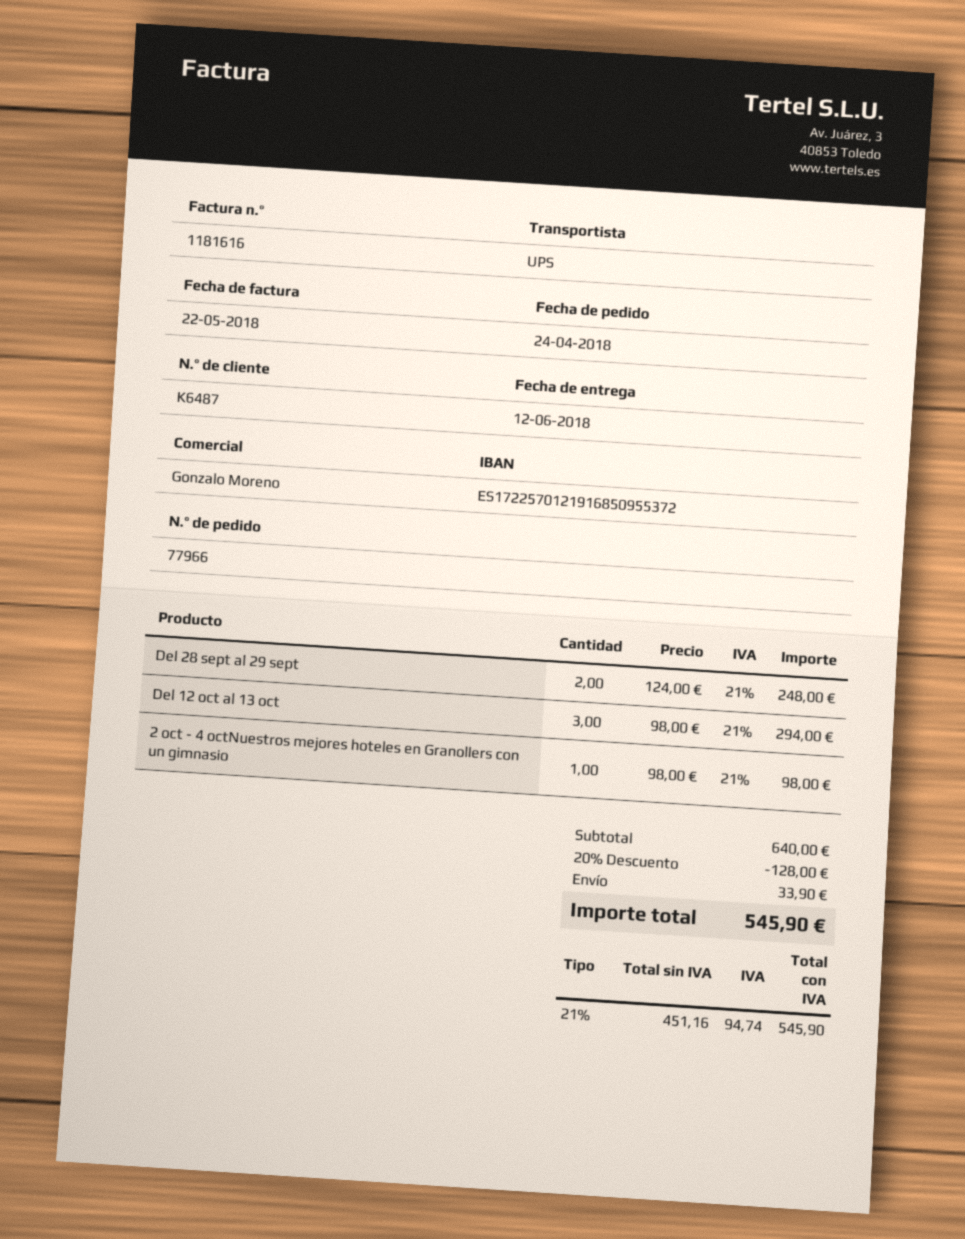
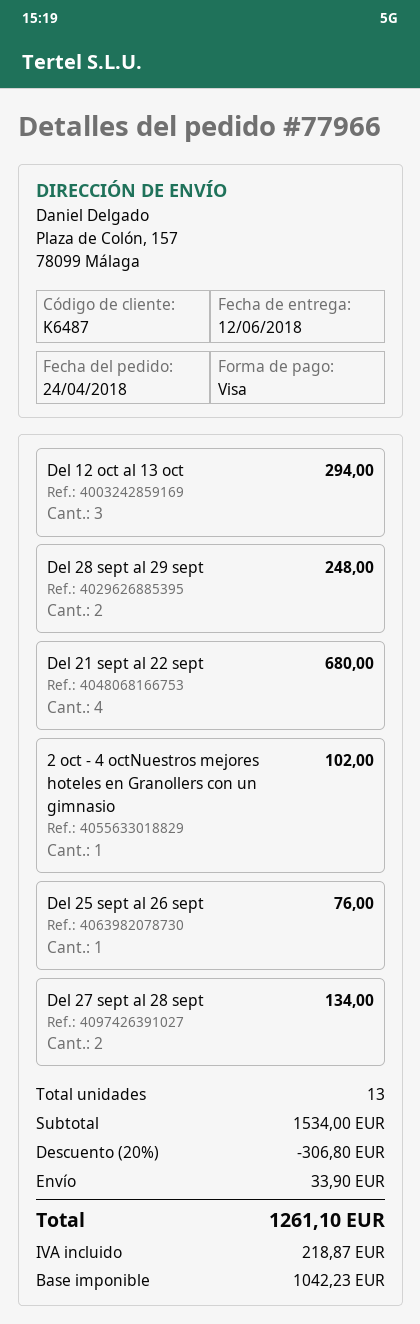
2 oct - 4 octNuestros mejores hoteles en Granollers con un gimnasio: 1 for 98.00 -> 1 for 102.00
Del 21 sept al 22 sept: none -> 4 for 680.00
Del 25 sept al 26 sept: none -> 1 for 76.00
Del 27 sept al 28 sept: none -> 2 for 134.00
subtotal: 640.00 -> 1534.00
discount: 20% = 128.00 -> 20% = 306.80
net: 451.16 -> 1042.23
tax: 94.74 -> 218.87
total: 545.90 -> 1261.10

